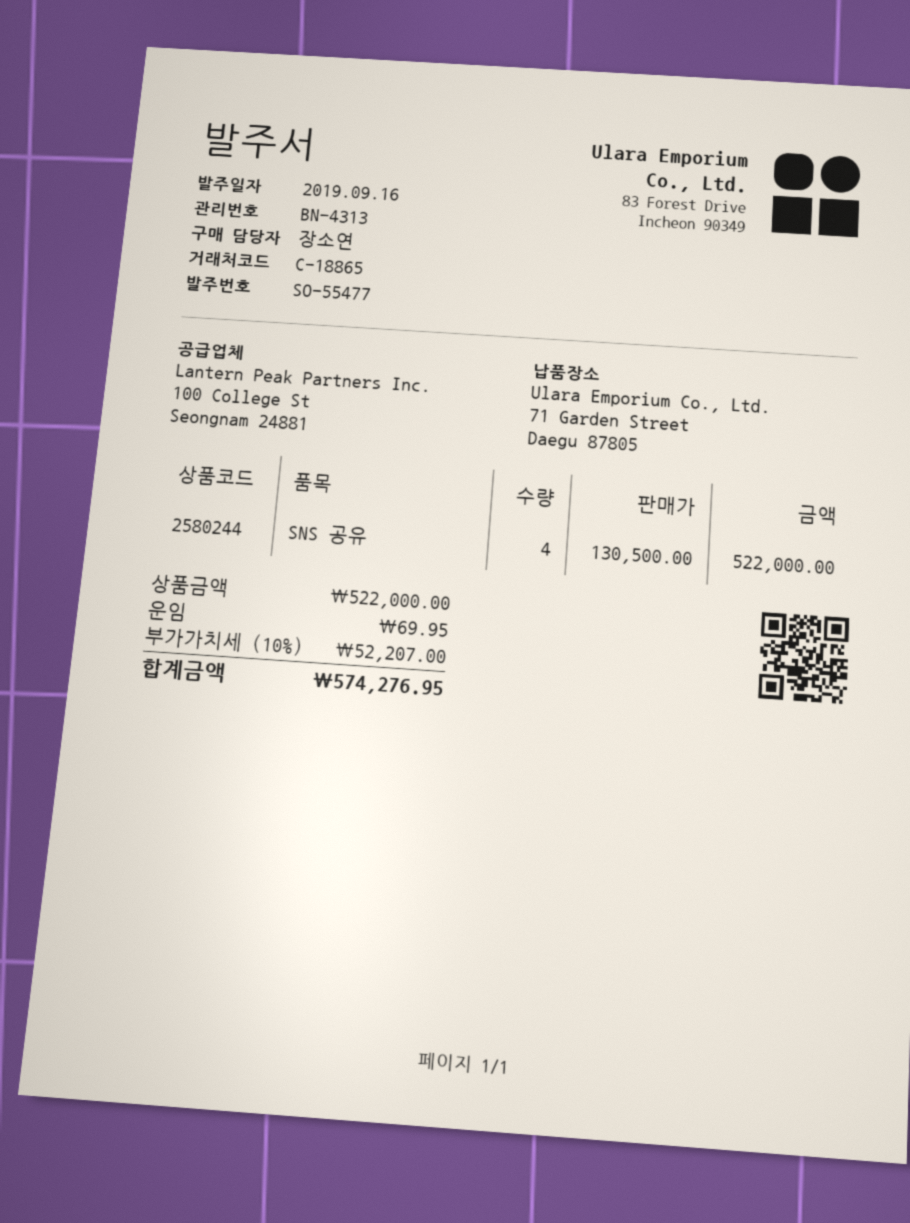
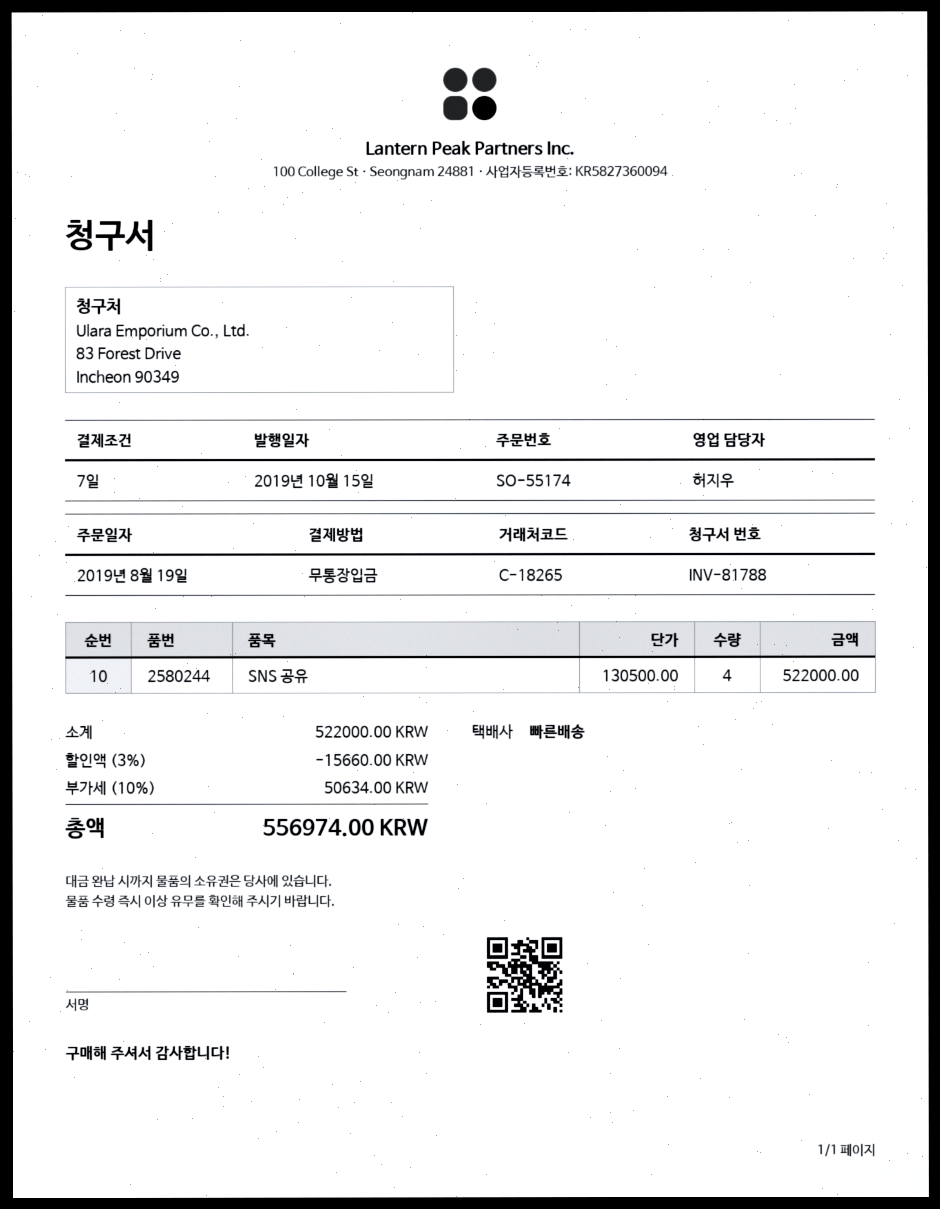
order number: SO-55477 -> SO-55174
order date: 2019-09-16 -> 2019-08-19
customer number: C-18865 -> C-18265
discount: none -> 3% = 15660.00
shipping: 69.95 -> none
tax: 10% = 52207.00 -> 10% = 50634.00
total: 574276.95 -> 556974.00

